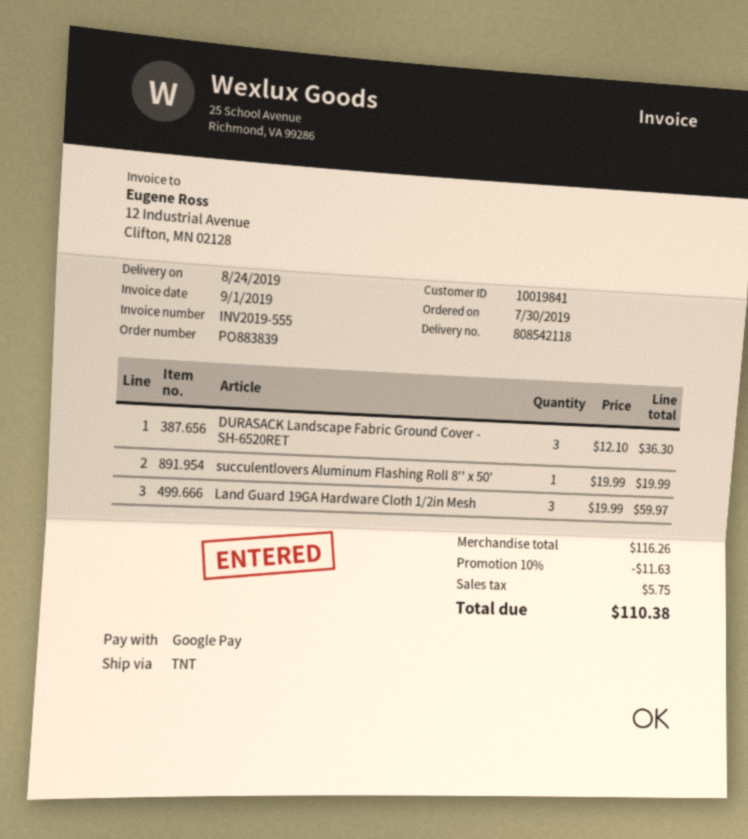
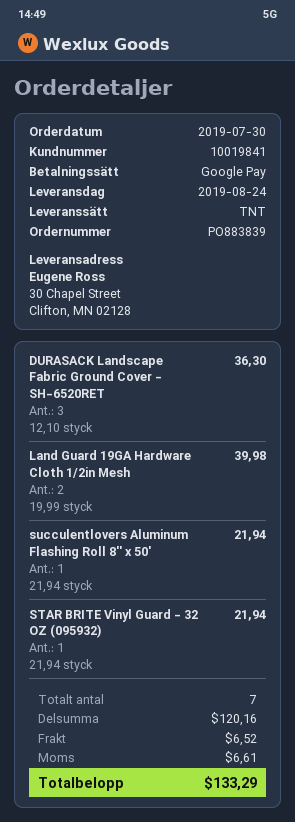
succulentlovers Aluminum Flashing Roll 8'' x 50': 1 x 19.99 = 19.99 -> 1 x 21.94 = 21.94
Land Guard 19GA Hardware Cloth 1/2in Mesh: 3 x 19.99 = 59.97 -> 2 x 19.99 = 39.98
STAR BRITE Vinyl Guard - 32 OZ (095932): none -> 1 x 21.94 = 21.94
subtotal: 116.26 -> 120.16
discount: 10% = 11.63 -> none
shipping: none -> 6.52
tax: 5.75 -> 6.61
total: 110.38 -> 133.29

